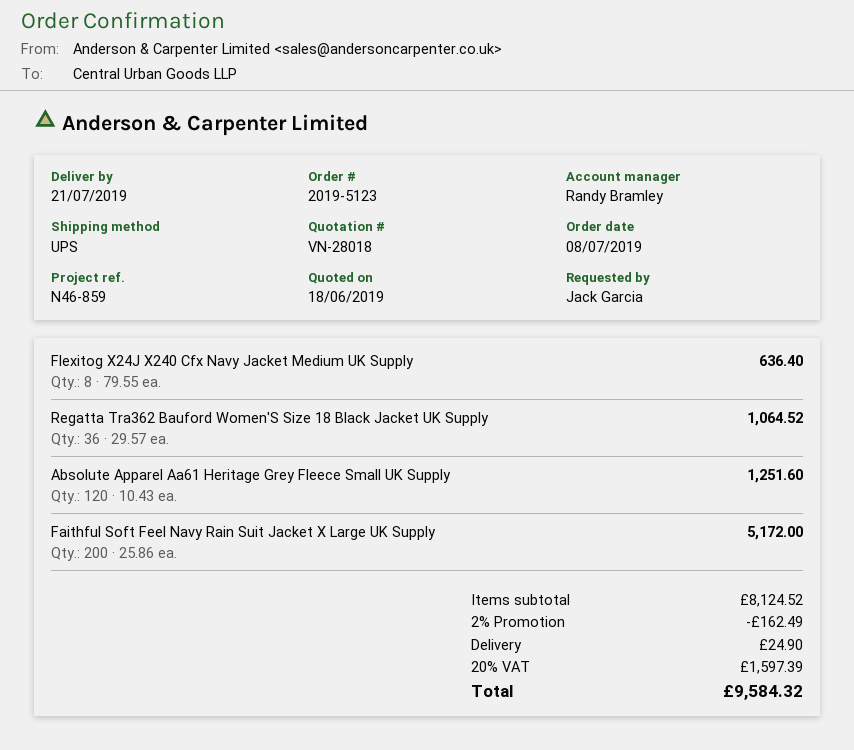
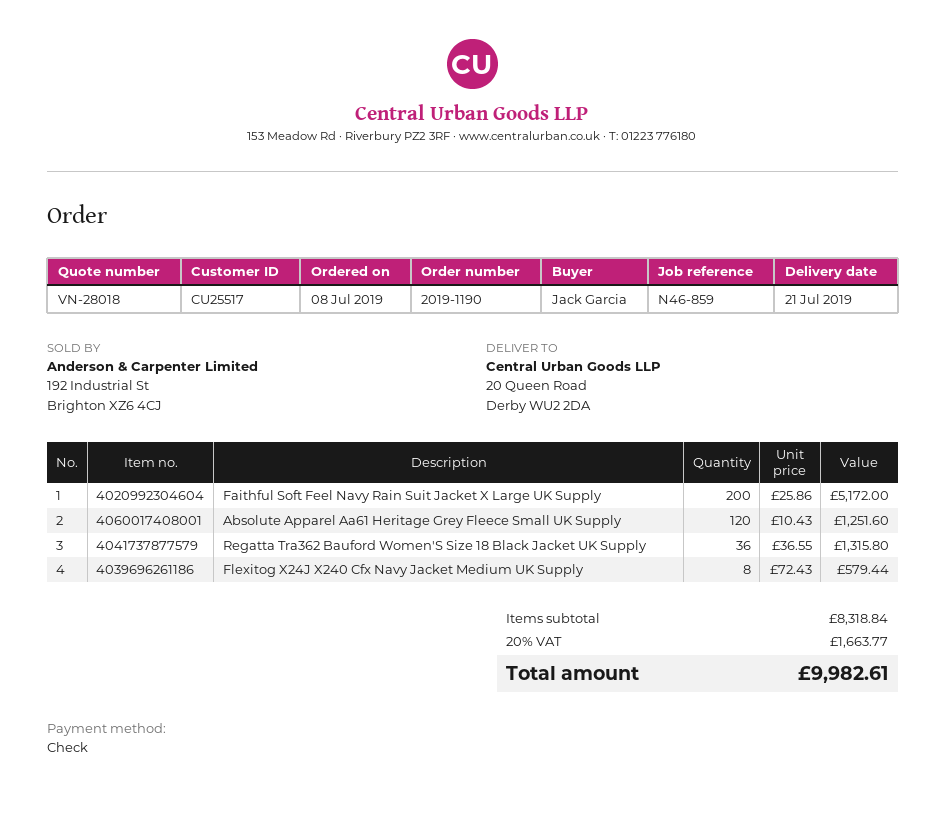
order number: 2019-5123 -> 2019-1190
Flexitog X24J X240 Cfx Navy Jacket Medium UK Supply: 8 x 79.55 = 636.40 -> 8 x 72.43 = 579.44
Regatta Tra362 Bauford Women'S Size 18 Black Jacket UK Supply: 36 x 29.57 = 1064.52 -> 36 x 36.55 = 1315.80
subtotal: 8124.52 -> 8318.84
discount: 2% = 162.49 -> none
shipping: 24.90 -> none
tax: 20% = 1597.39 -> 20% = 1663.77
total: 9584.32 -> 9982.61

